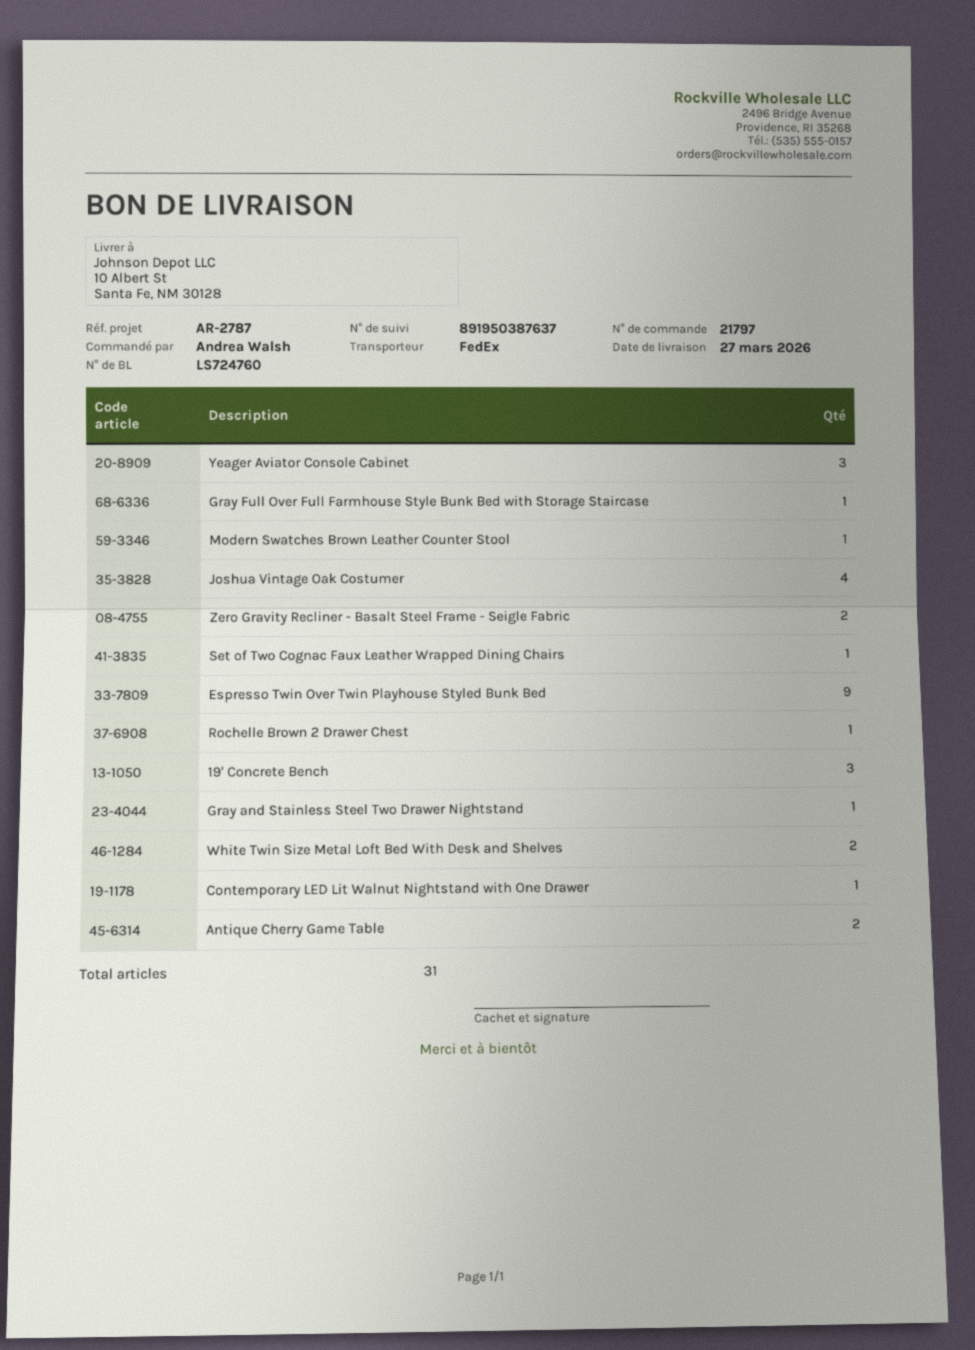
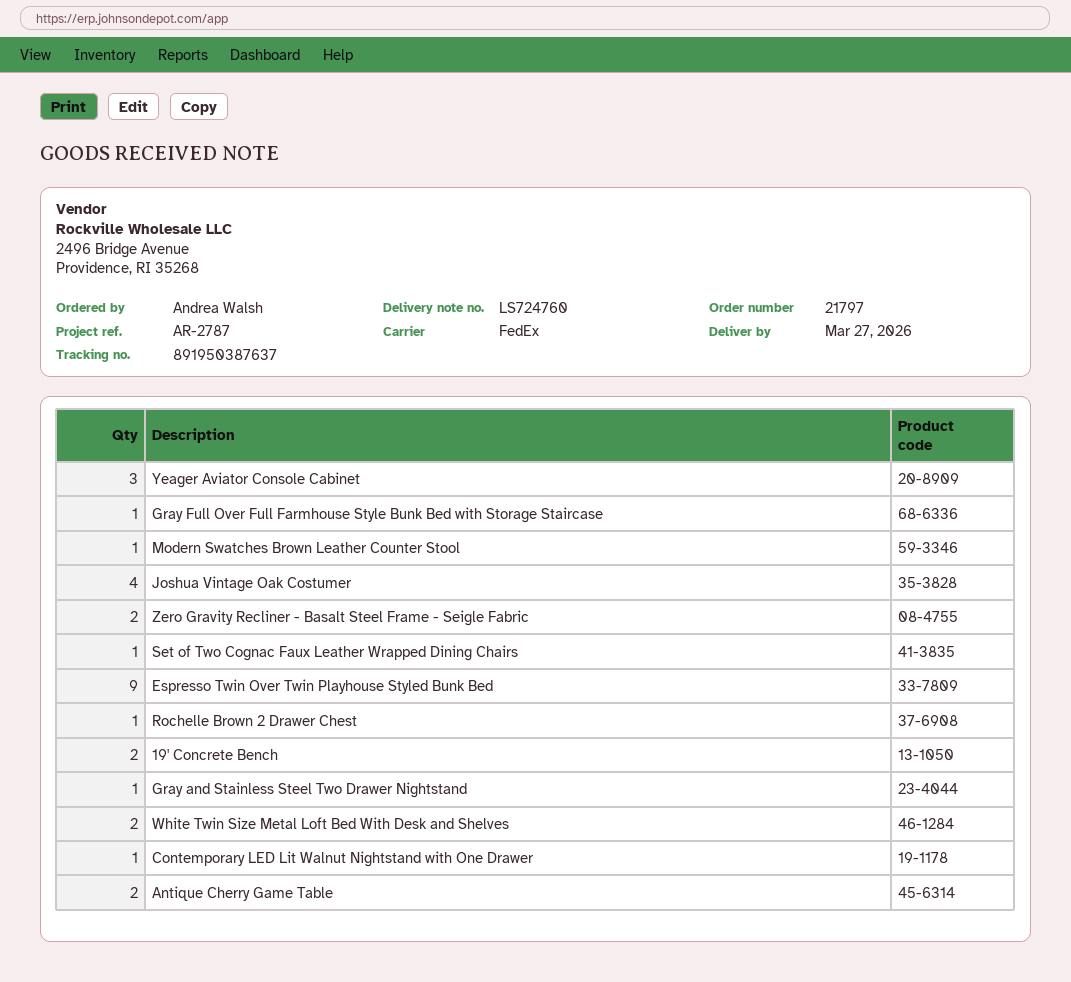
19' Concrete Bench: 3 -> 2

